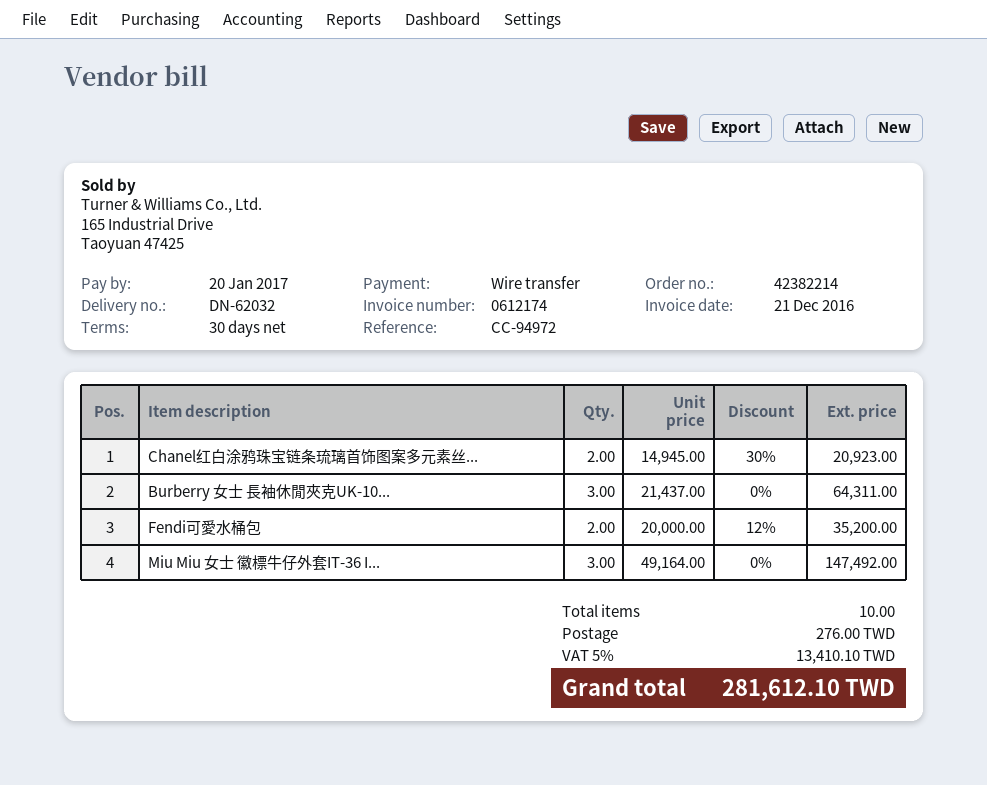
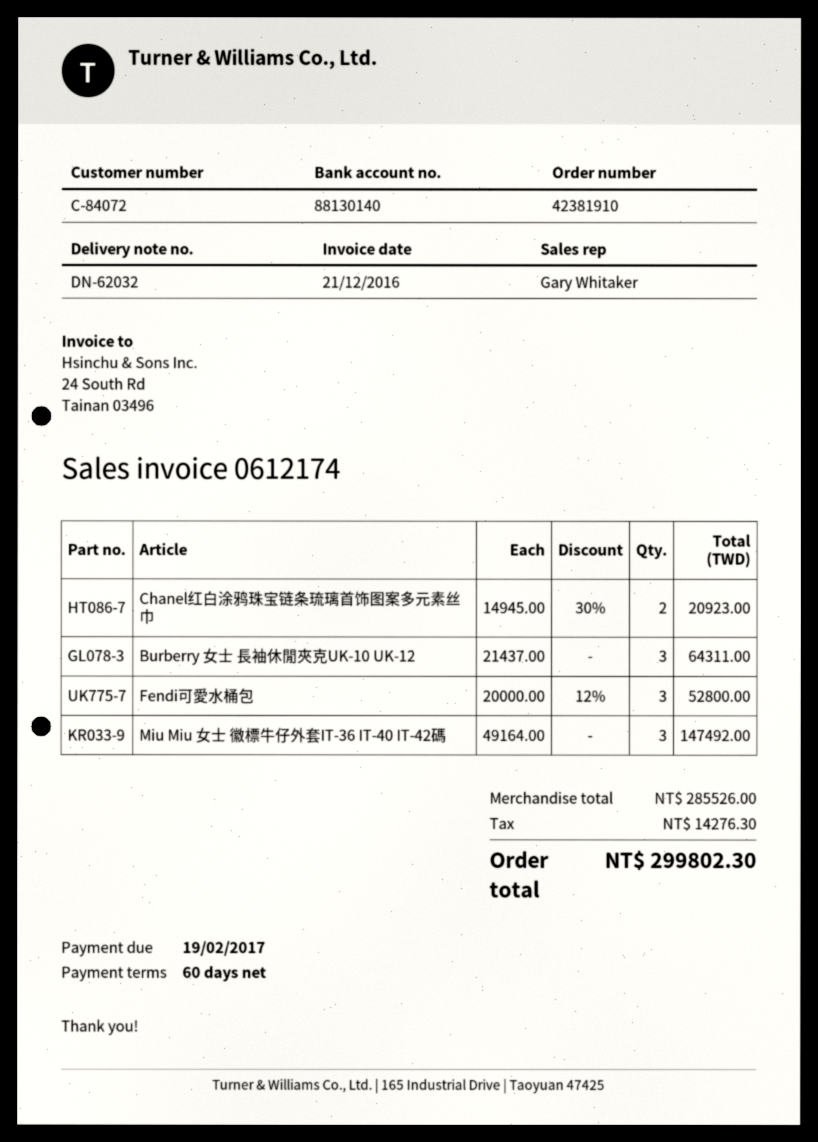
order number: 42382214 -> 42381910
payment terms: 30 days -> 60 days
due date: 2017-01-20 -> 2017-02-19
Fendi可愛水桶包: 2 x 20000.00 - 12% = 35200.00 -> 3 x 20000.00 - 12% = 52800.00
shipping: 276.00 -> none
tax: 13410.10 -> 14276.30
total: 281612.10 -> 299802.30

